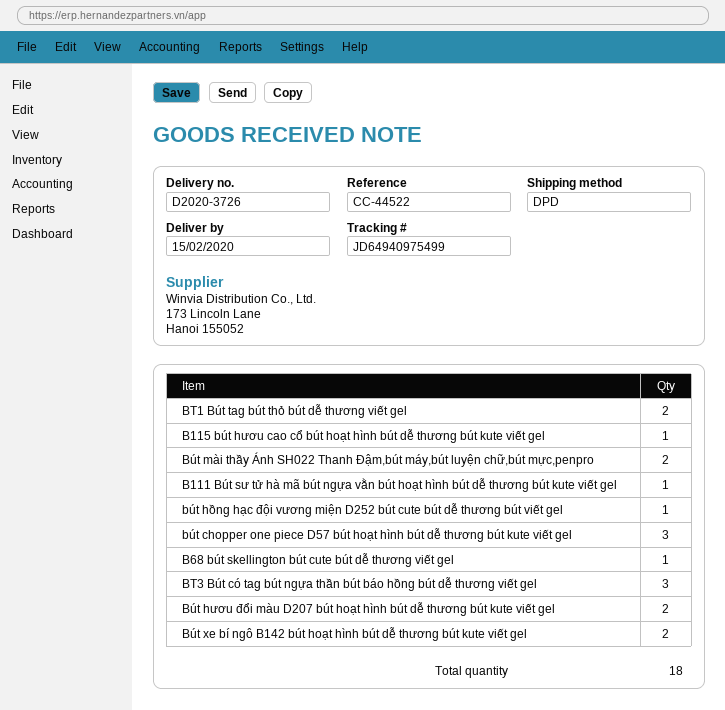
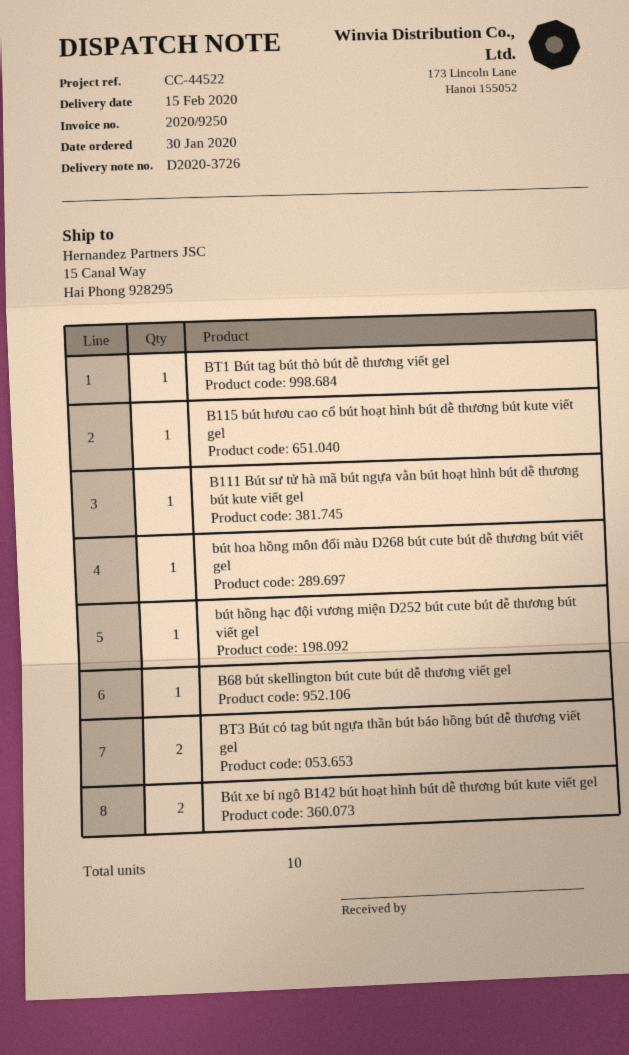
BT1 Bút tag bút thỏ bút dễ thương viết gel: 2 -> 1
Bút mài thầy Ánh SH022 Thanh Đậm,bút máy,bút luyện chữ,bút mực,penpro: 2 -> none
bút chopper one piece D57 bút hoạt hình bút dễ thương bút kute viết gel: 3 -> none
BT3 Bút có tag bút ngựa thần bút báo hồng bút dễ thương viết gel: 3 -> 2
Bút hươu đổi màu D207 bút hoạt hình bút dễ thương bút kute viết gel: 2 -> none
bút hoa hồng môn đổi màu D268 bút cute bút dễ thương bút viết gel: none -> 1
total quantity: 18 -> 10

